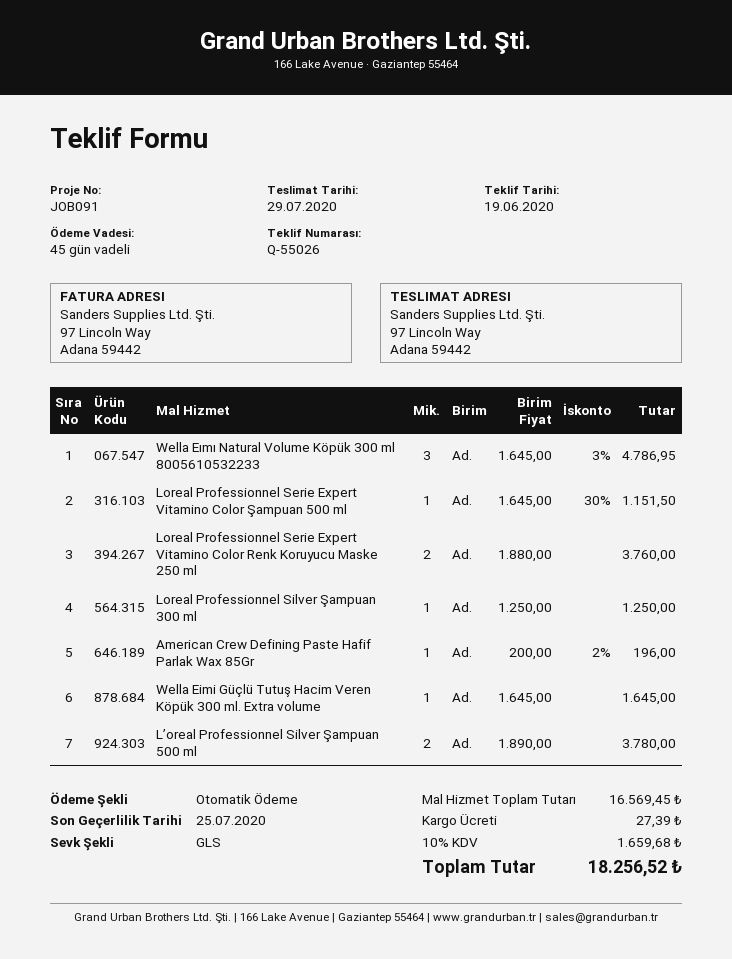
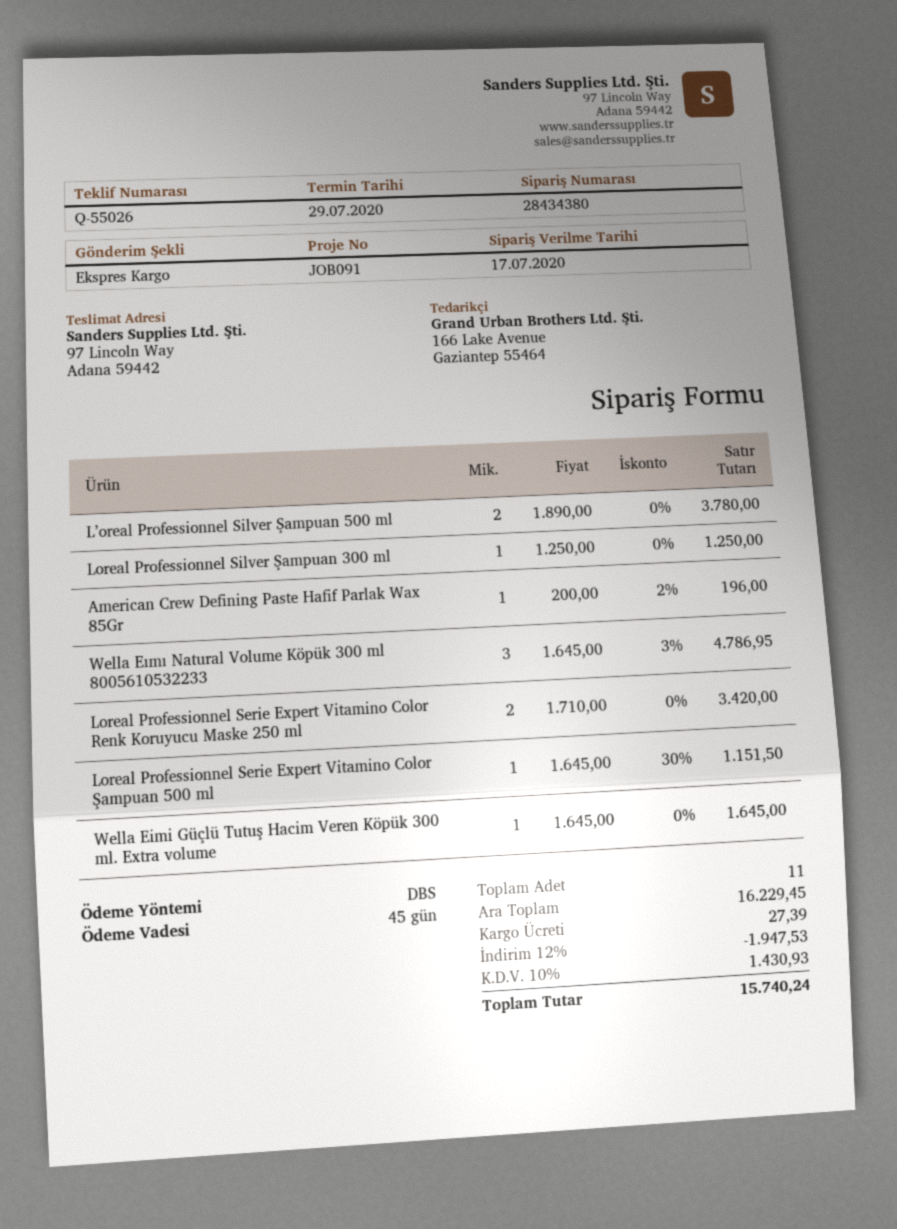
shipping method: GLS -> express
Loreal Professionnel Serie Expert Vitamino Color Renk Koruyucu Maske 250 ml: 2 x 1880.00 = 3760.00 -> 2 x 1710.00 = 3420.00
subtotal: 16569.45 -> 16229.45
discount: none -> 12% = 1947.53
tax: 10% = 1659.68 -> 10% = 1430.93
total: 18256.52 -> 15740.24

